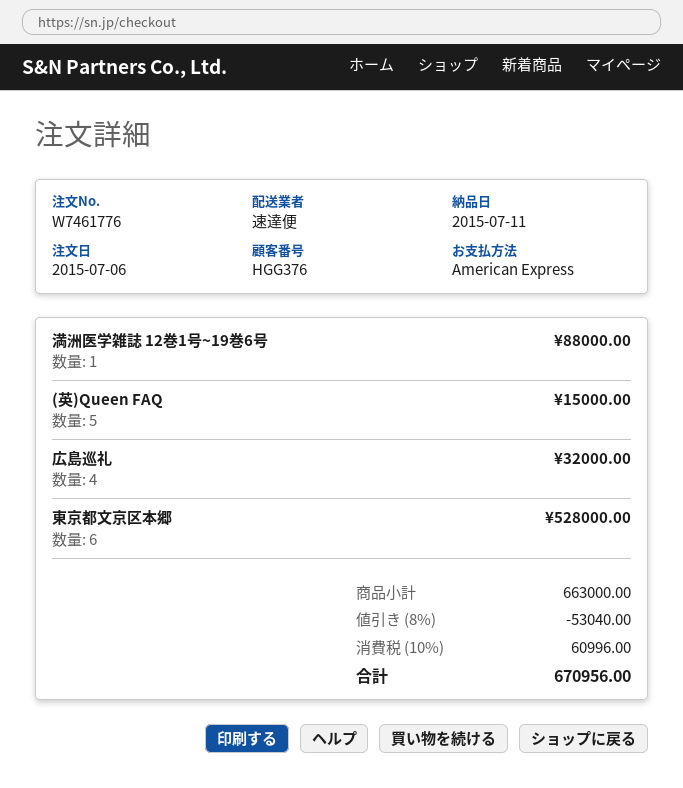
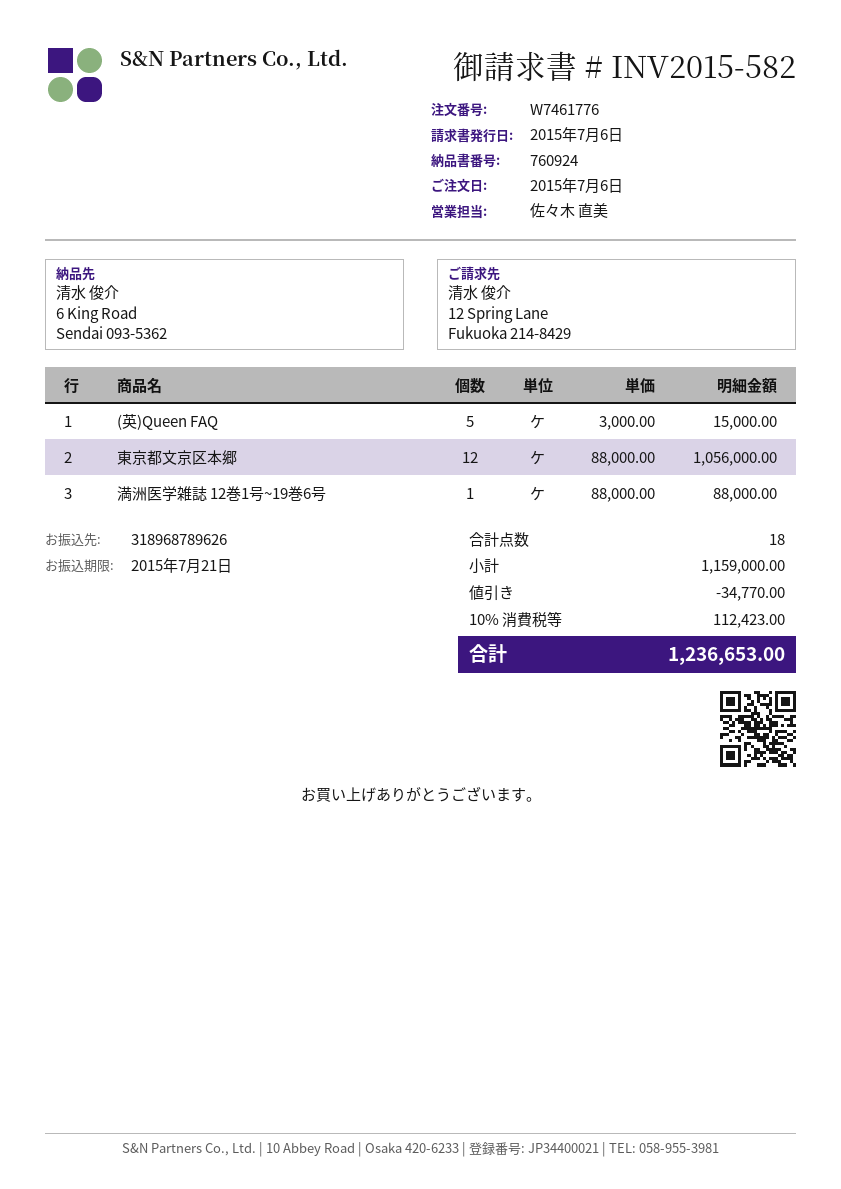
広島巡礼: 4 for 32000.00 -> none
東京都文京区本郷: 6 for 528000.00 -> 12 for 1056000.00
subtotal: 663000.00 -> 1159000.00
discount: 53040.00 -> 34770.00
tax: 10% = 60996.00 -> 10% = 112423.00
total: 670956.00 -> 1236653.00

